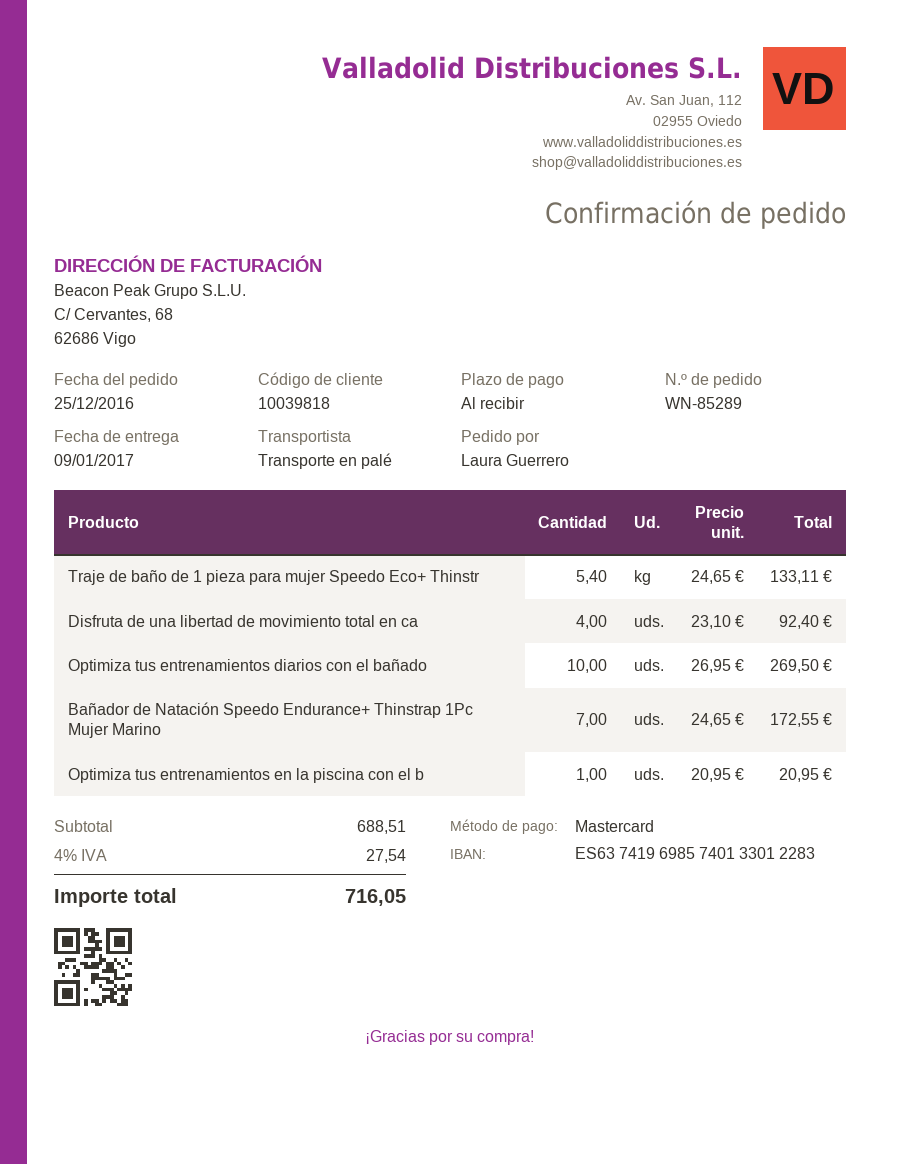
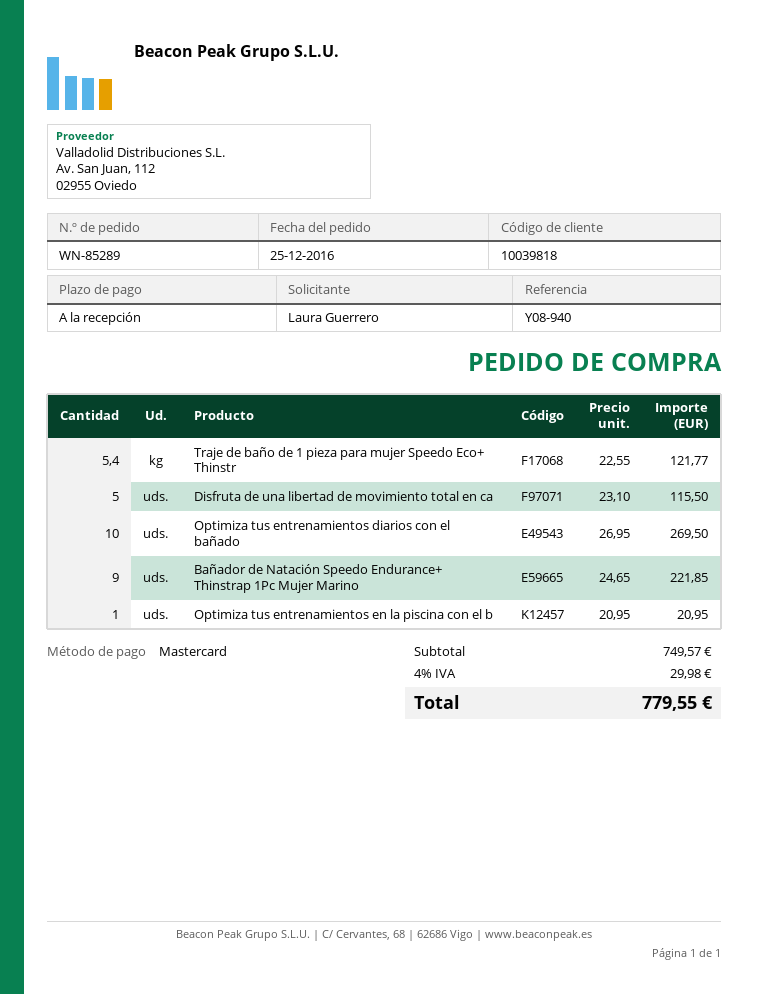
Traje de baño de 1 pieza para mujer Speedo Eco+ Thinstr: 5.4 x 24.65 = 133.11 -> 5.4 x 22.55 = 121.77
Disfruta de una libertad de movimiento total en ca: 4 x 23.10 = 92.40 -> 5 x 23.10 = 115.50
Bañador de Natación Speedo Endurance+ Thinstrap 1Pc Mujer Marino: 7 x 24.65 = 172.55 -> 9 x 24.65 = 221.85
subtotal: 688.51 -> 749.57
tax: 4% = 27.54 -> 4% = 29.98
total: 716.05 -> 779.55

